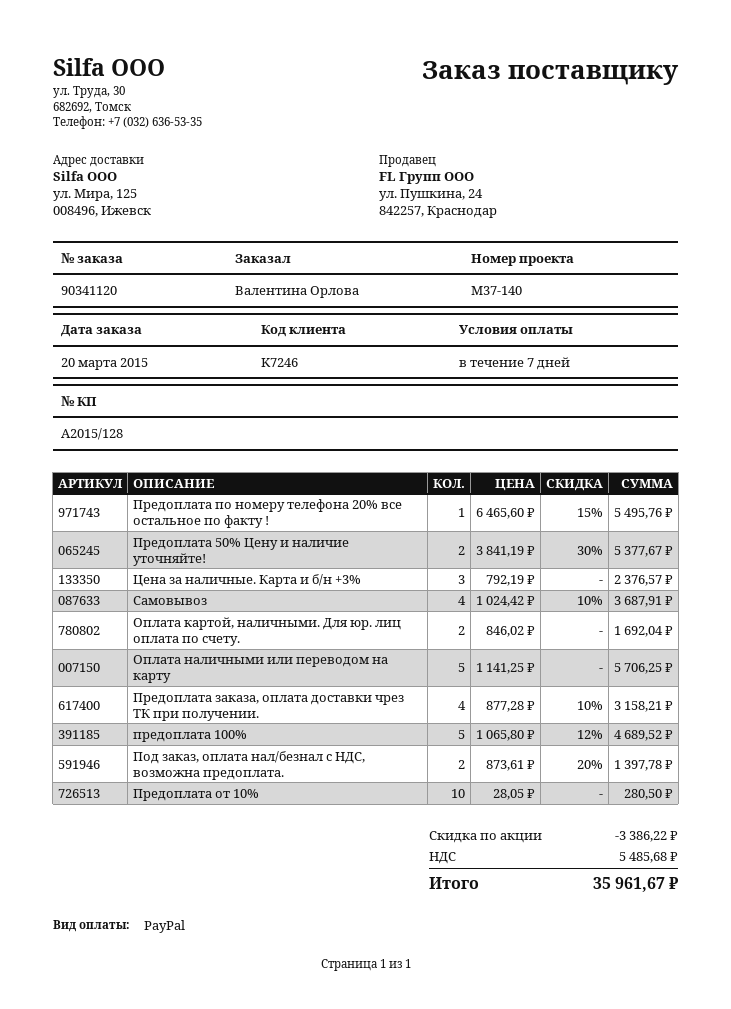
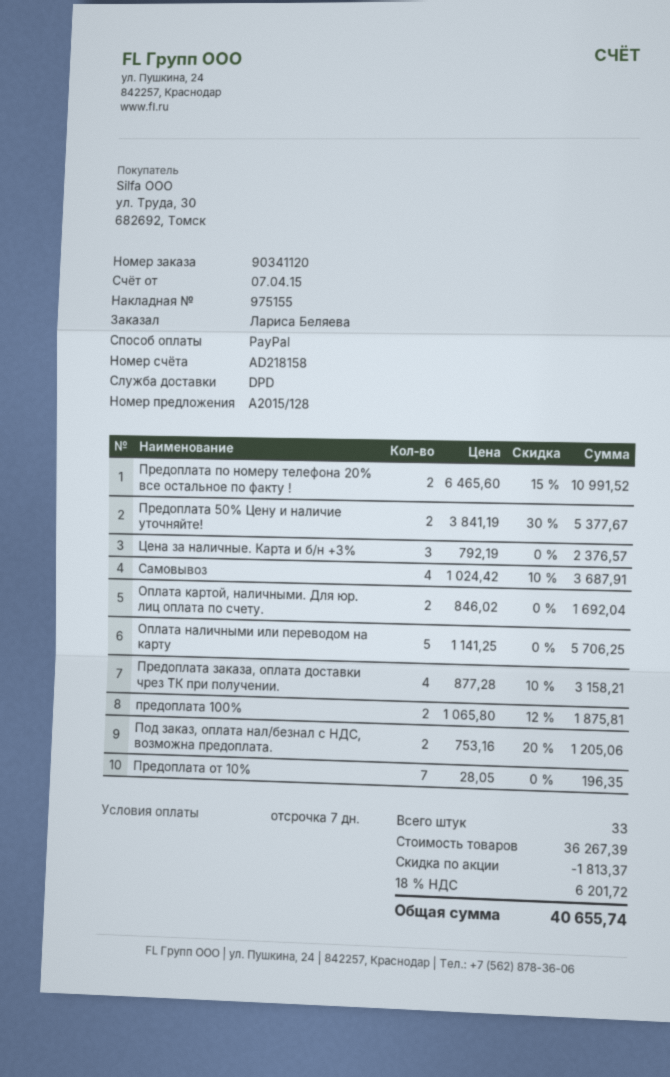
ordered by: Валентина Орлова -> Лариса Беляева
Предоплата по номеру телефона 20% все остальное по факту !: 1 x 6465.60 - 15% = 5495.76 -> 2 x 6465.60 - 15% = 10991.52
предоплата 100%: 5 x 1065.80 - 12% = 4689.52 -> 2 x 1065.80 - 12% = 1875.81
Под заказ, оплата нал/безнал с НДС, возможна предоплата.: 2 x 873.61 - 20% = 1397.78 -> 2 x 753.16 - 20% = 1205.06
Предоплата от 10%: 10 x 28.05 = 280.50 -> 7 x 28.05 = 196.35
discount: 3386.22 -> 1813.37
tax: 5485.68 -> 6201.72
total: 35961.67 -> 40655.74

